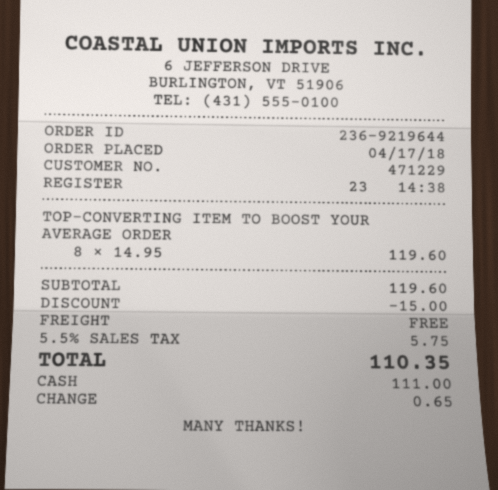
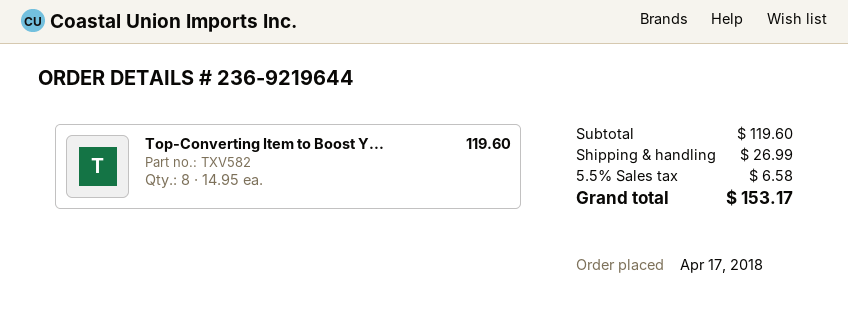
discount: 15.00 -> none
shipping: 0.00 -> 26.99
tax: 5.5% = 5.75 -> 5.5% = 6.58
total: 110.35 -> 153.17

